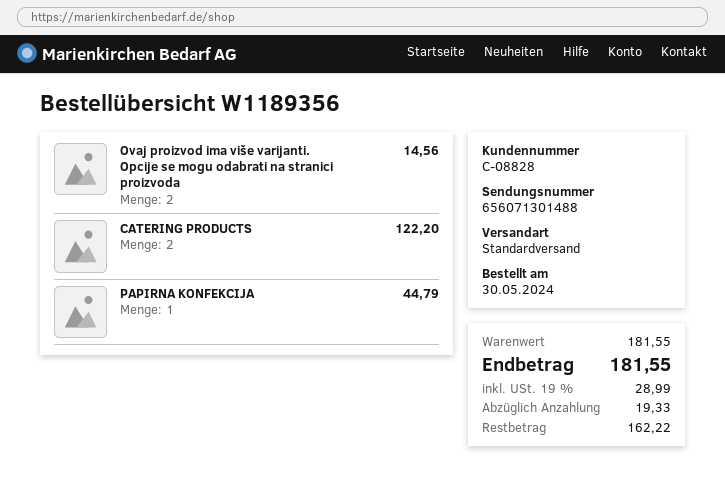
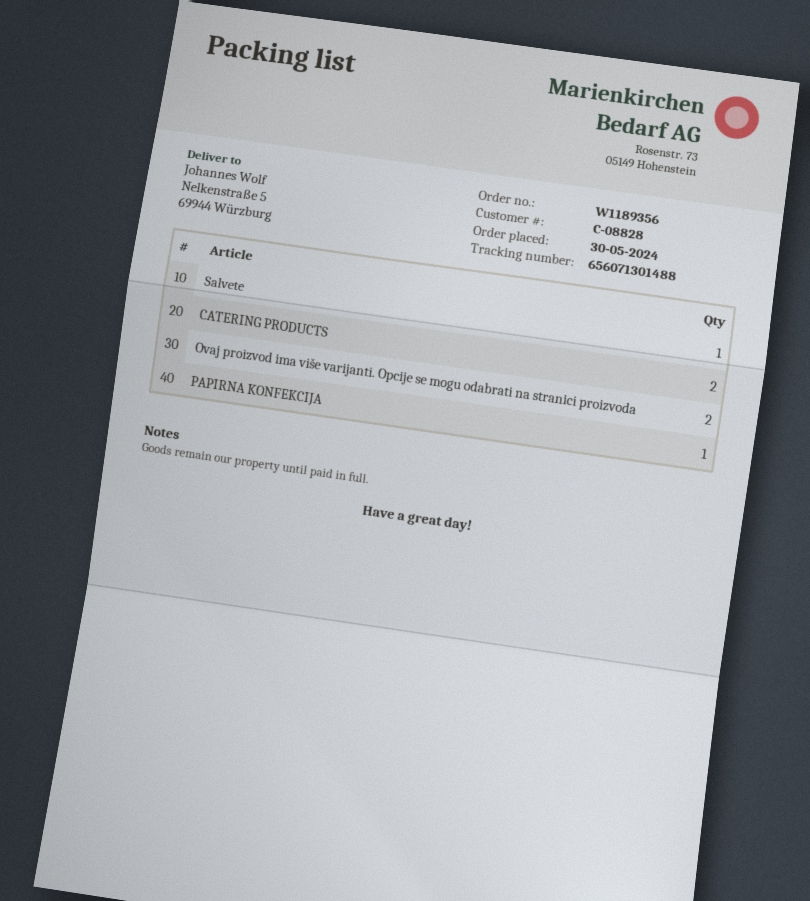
Salvete: none -> 1

